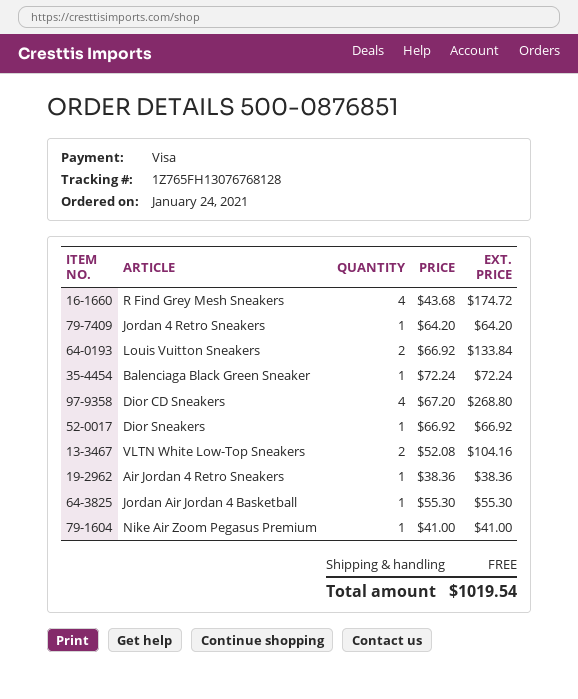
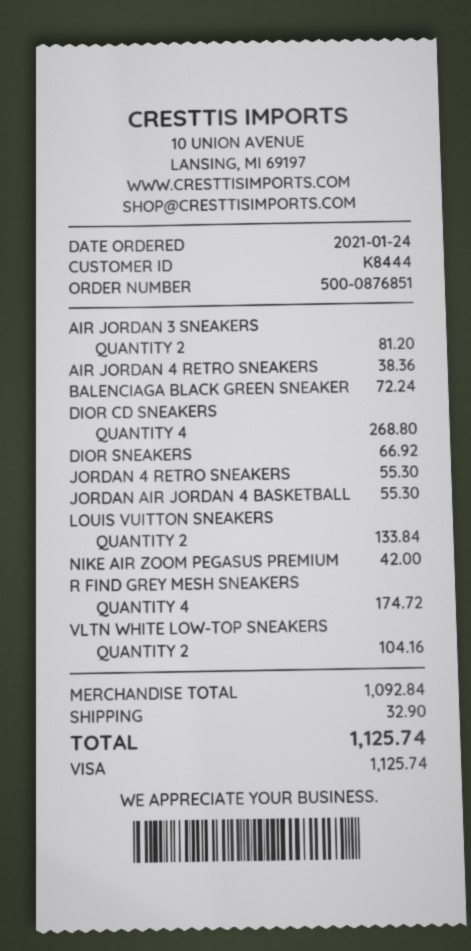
Jordan 4 Retro Sneakers: 1 for 64.20 -> 1 for 55.30
Nike Air Zoom Pegasus Premium: 1 for 41.00 -> 1 for 42.00
AIR JORDAN 3 SNEAKERS: none -> 2 for 81.20
shipping: 0.00 -> 32.90
total: 1019.54 -> 1125.74

